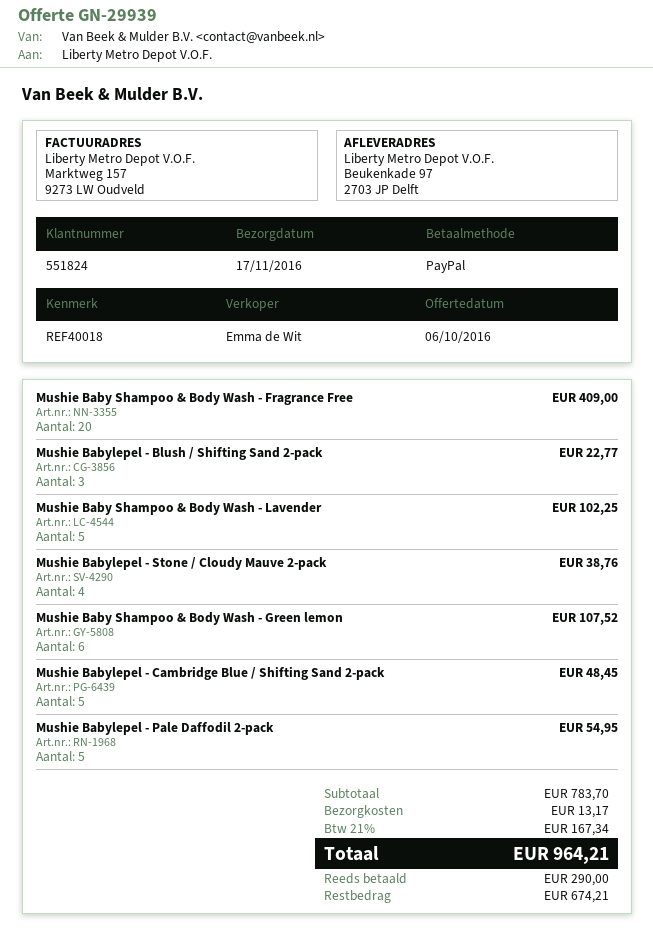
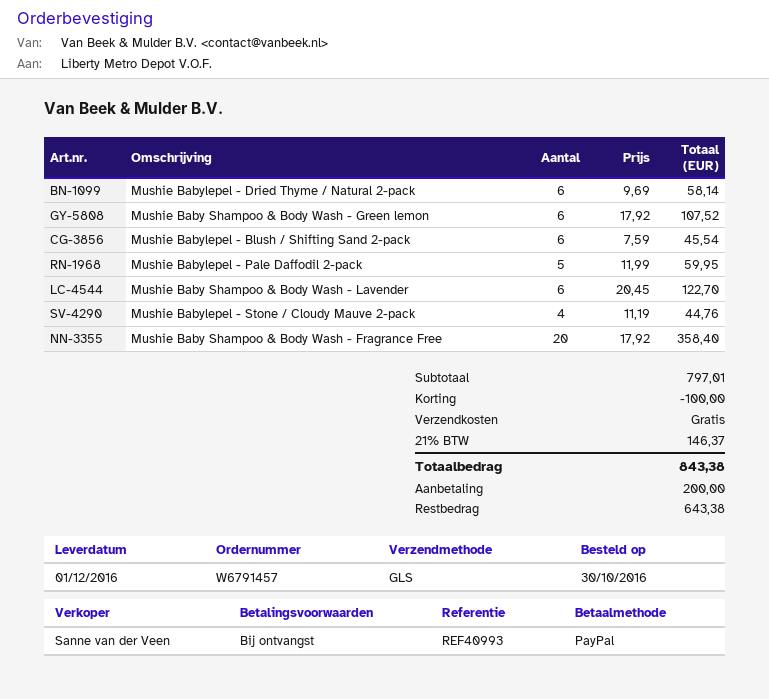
delivery date: 2016-11-17 -> 2016-12-01
reference: REF40018 -> REF40993
sales rep: Emma de Wit -> Sanne van der Veen
Mushie Baby Shampoo & Body Wash - Fragrance Free: 20 for 409.00 -> 20 for 358.40
Mushie Babylepel - Blush / Shifting Sand 2-pack: 3 for 22.77 -> 6 for 45.54
Mushie Baby Shampoo & Body Wash - Lavender: 5 for 102.25 -> 6 for 122.70
Mushie Babylepel - Stone / Cloudy Mauve 2-pack: 4 for 38.76 -> 4 for 44.76
Mushie Babylepel - Cambridge Blue / Shifting Sand 2-pack: 5 for 48.45 -> none
Mushie Babylepel - Pale Daffodil 2-pack: 5 for 54.95 -> 5 for 59.95
Mushie Babylepel - Dried Thyme / Natural 2-pack: none -> 6 for 58.14
subtotal: 783.70 -> 797.01
discount: none -> 100.00
shipping: 13.17 -> 0.00
tax: 21% = 167.34 -> 21% = 146.37
total: 964.21 -> 843.38
deposit: 290.00 -> 200.00
balance: 674.21 -> 643.38

